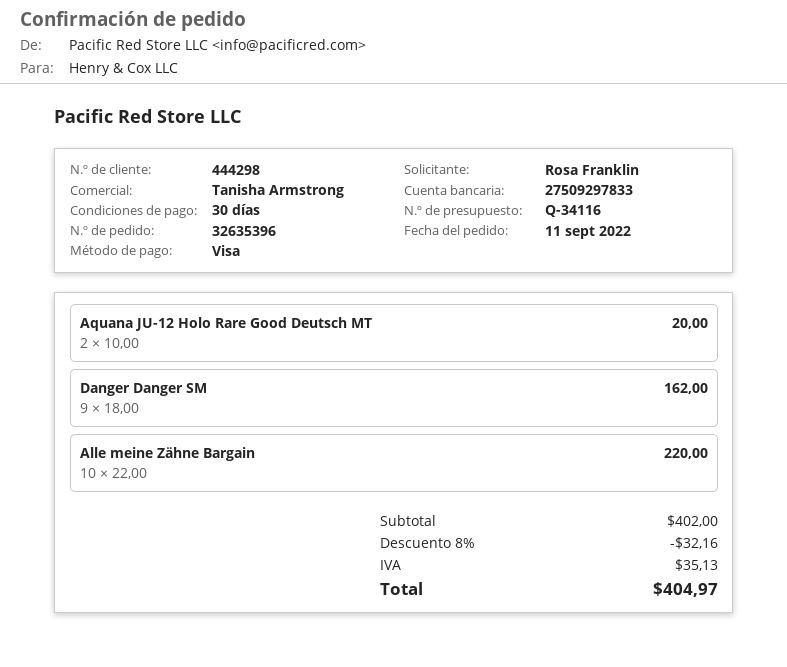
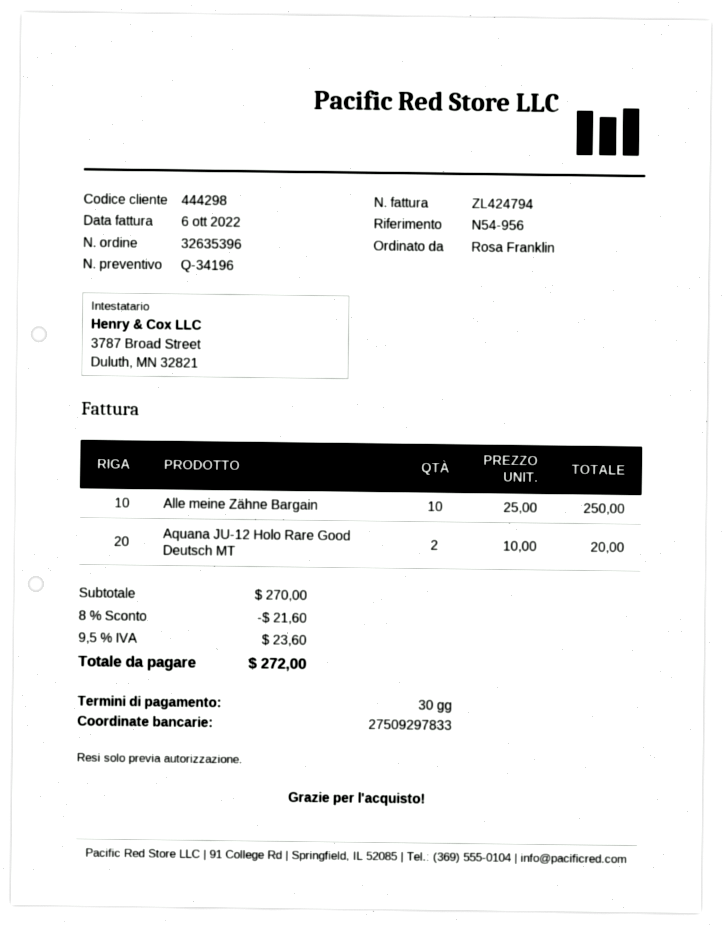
quote number: Q-34116 -> Q-34196
Danger Danger SM: 9 x 18.00 = 162.00 -> none
Alle meine Zähne Bargain: 10 x 22.00 = 220.00 -> 10 x 25.00 = 250.00
subtotal: 402.00 -> 270.00
discount: 8% = 32.16 -> 8% = 21.60
tax: 35.13 -> 23.60
total: 404.97 -> 272.00

